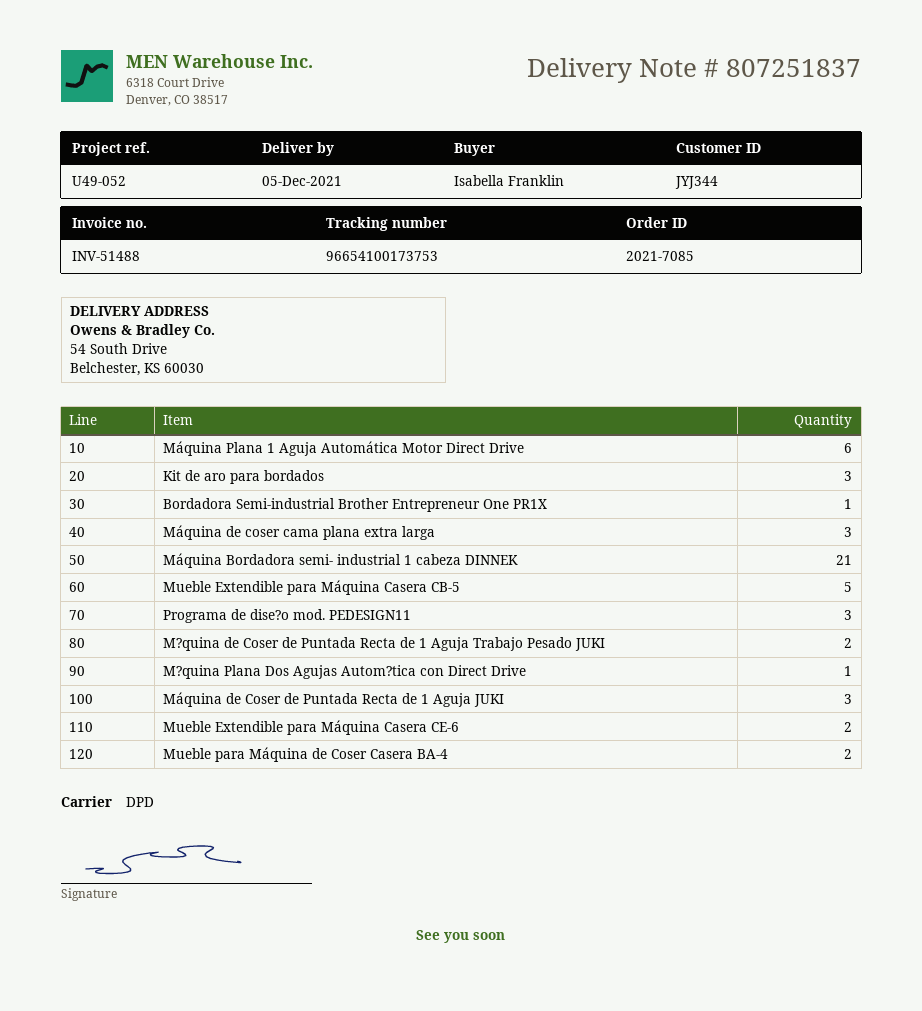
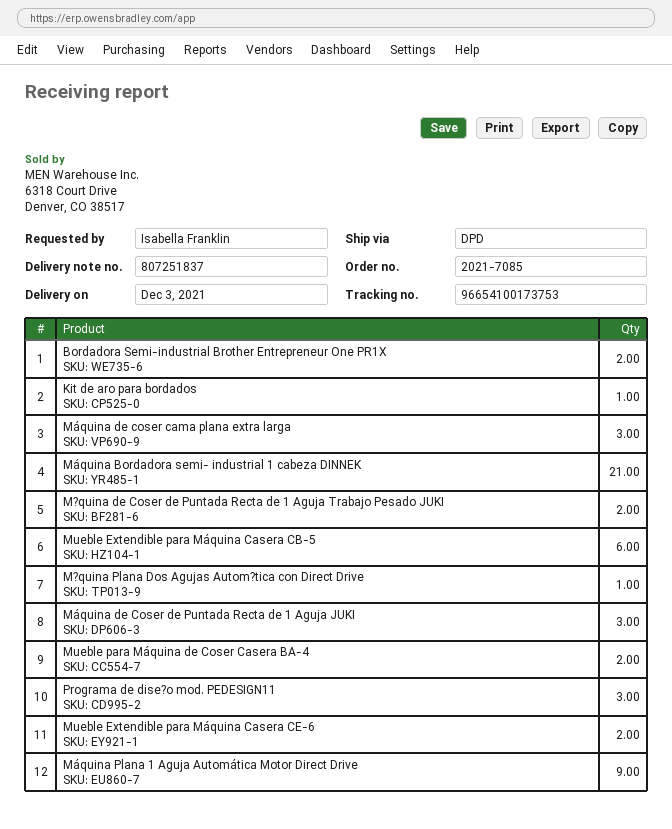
delivery date: 2021-12-05 -> 2021-12-03
Máquina Plana 1 Aguja Automática Motor Direct Drive: 6 -> 9
Kit de aro para bordados: 3 -> 1
Bordadora Semi-industrial Brother Entrepreneur One PR1X: 1 -> 2
Mueble Extendible para Máquina Casera CB-5: 5 -> 6

